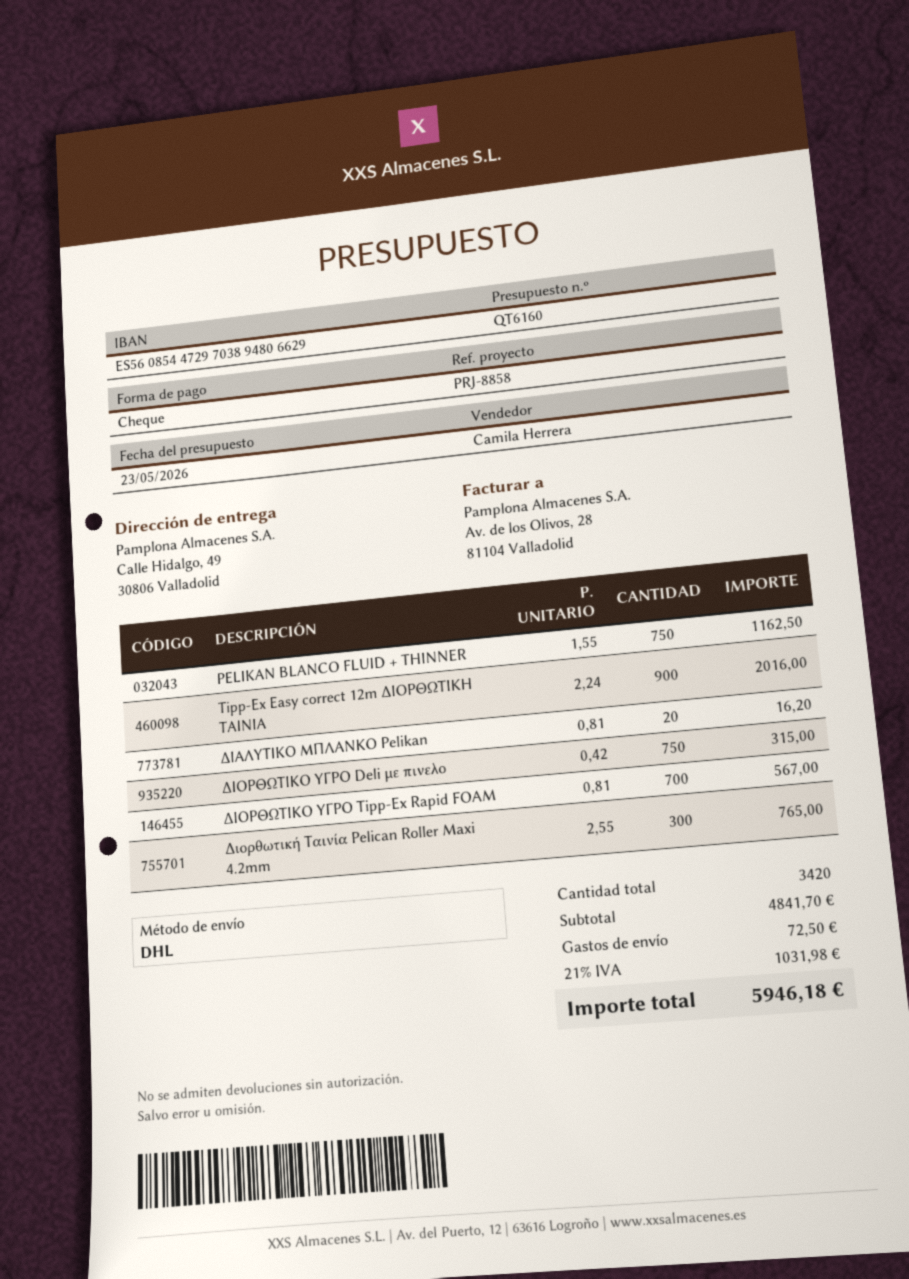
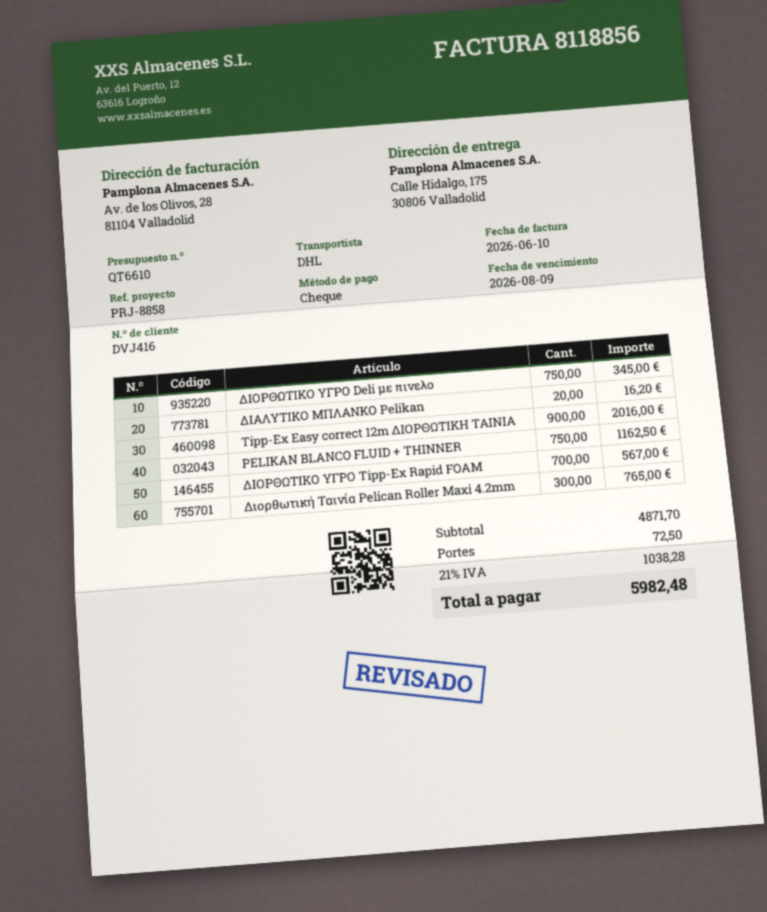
quote number: QT6160 -> QT6610
ship to: Calle Hidalgo, 49, 30806 Valladolid -> Calle Hidalgo, 175, 30806 Valladolid
ΔΙΟΡΘΩΤΙΚΟ ΥΓΡΟ Deli με πινελο: 750 for 315.00 -> 750 for 345.00
subtotal: 4841.70 -> 4871.70
tax: 21% = 1031.98 -> 21% = 1038.28
total: 5946.18 -> 5982.48

